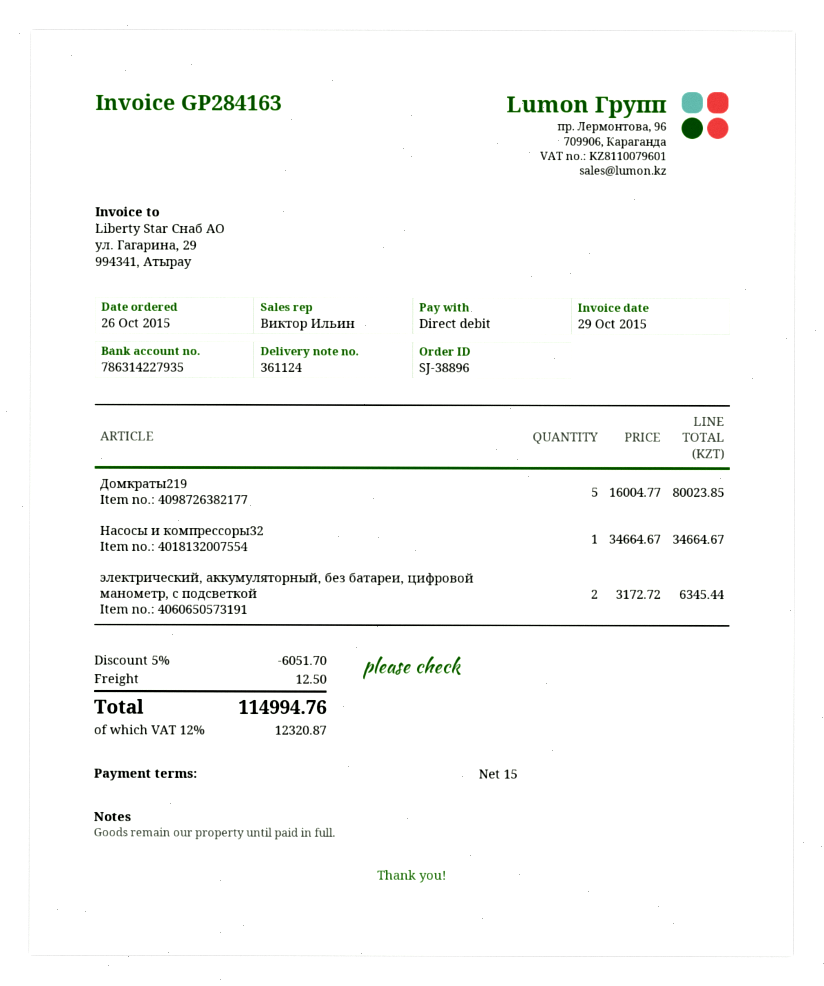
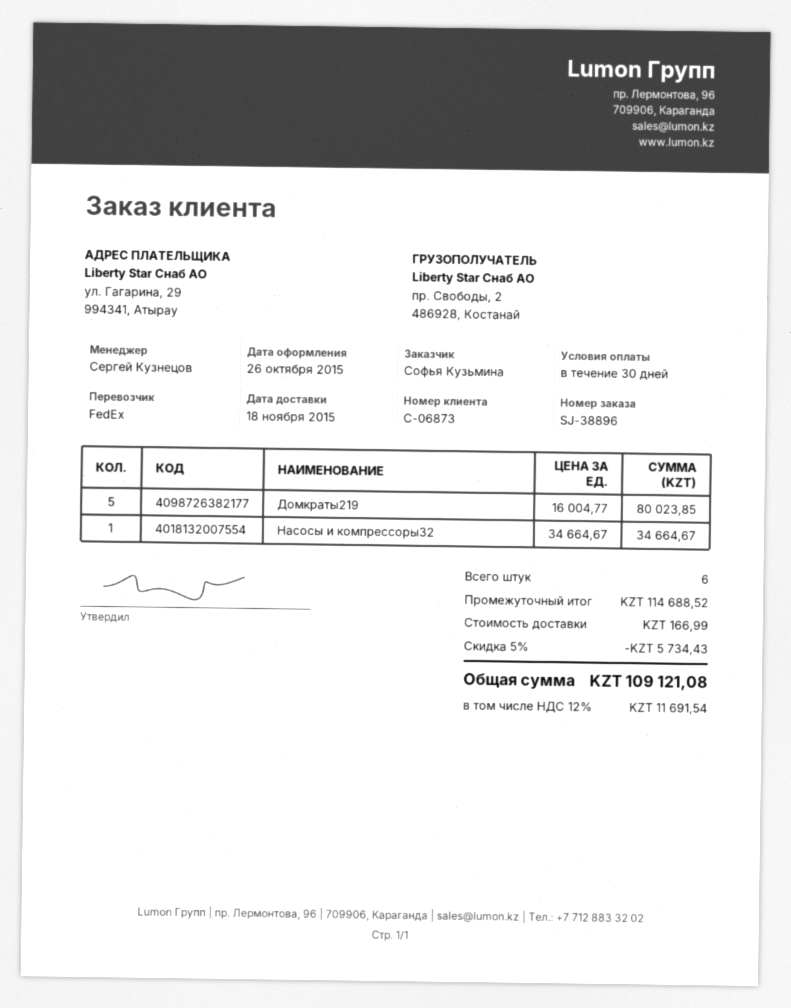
payment terms: 15 days -> 30 days
sales rep: Виктор Ильин -> Сергей Кузнецов
электрический, аккумуляторный, без батареи, цифровой манометр, с подсветкой: 2 x 3172.72 = 6345.44 -> none
discount: 5% = 6051.70 -> 5% = 5734.43
shipping: 12.50 -> 166.99
tax: 12% = 12320.87 -> 12% = 11691.54
total: 114994.76 -> 109121.08

